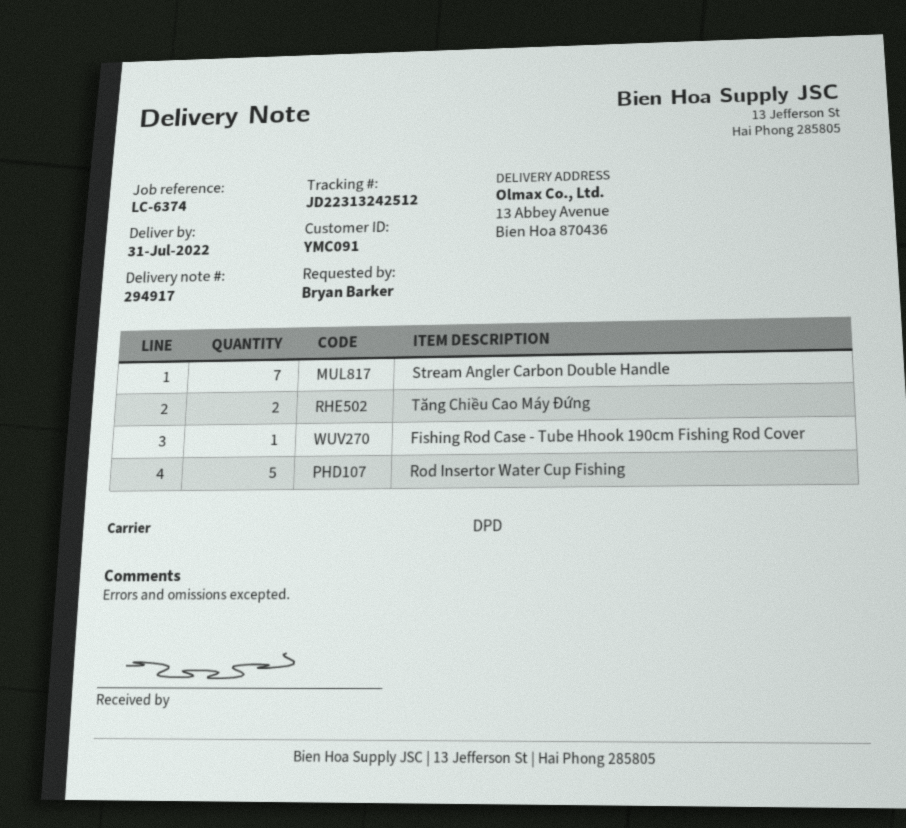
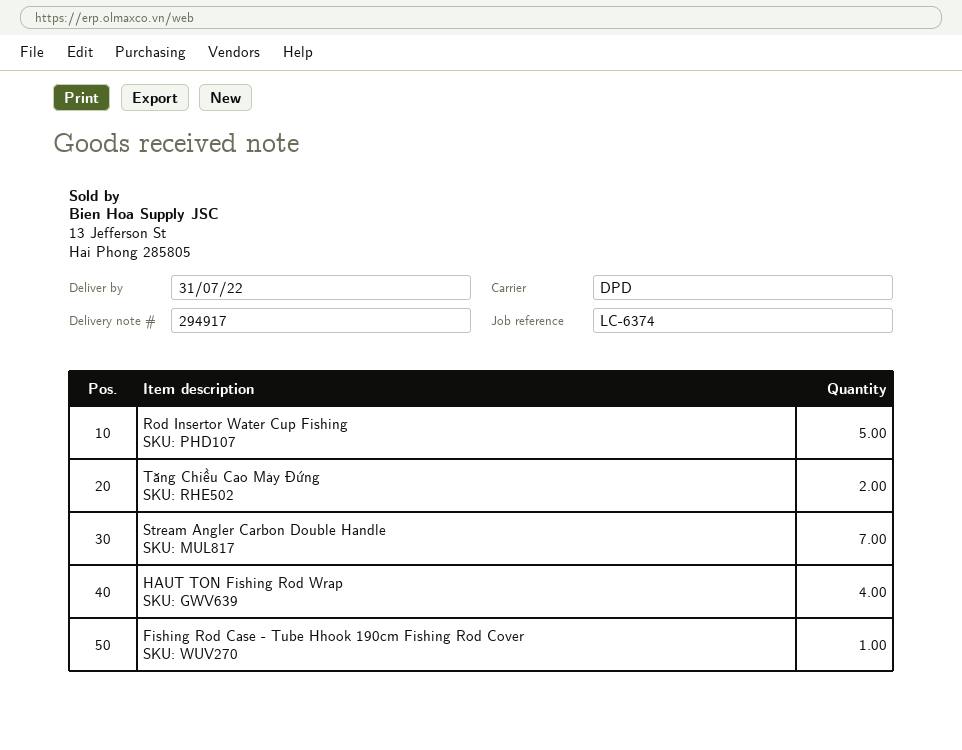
HAUT TON Fishing Rod Wrap: none -> 4

